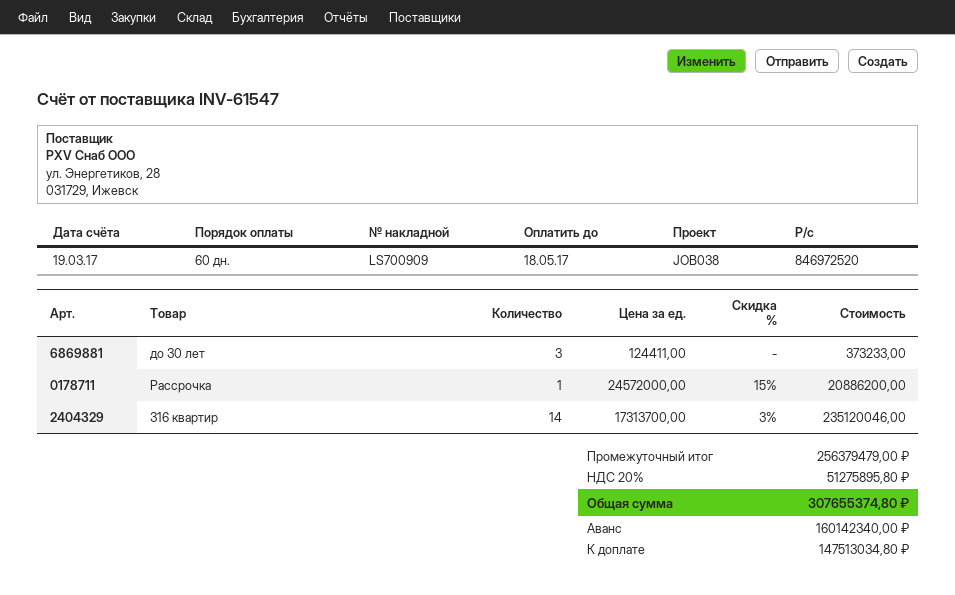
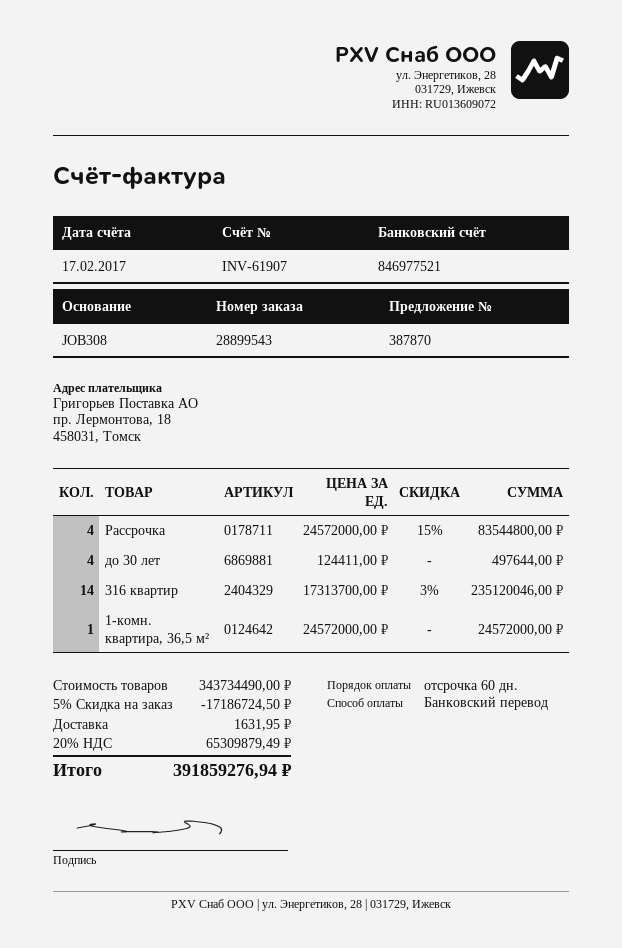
invoice number: INV-61547 -> INV-61907
invoice date: 2017-03-19 -> 2017-02-17
reference: JOB038 -> JOB308
bank account: 846972520 -> 846977521
до 30 лет: 3 x 124411.00 = 373233.00 -> 4 x 124411.00 = 497644.00
Рассрочка: 1 x 24572000.00 - 15% = 20886200.00 -> 4 x 24572000.00 - 15% = 83544800.00
1-комн. квартира, 36,5 м²: none -> 1 x 24572000.00 = 24572000.00
subtotal: 256379479.00 -> 343734490.00
discount: none -> 5% = 17186724.50
shipping: none -> 1631.95
tax: 20% = 51275895.80 -> 20% = 65309879.49
total: 307655374.80 -> 391859276.94

